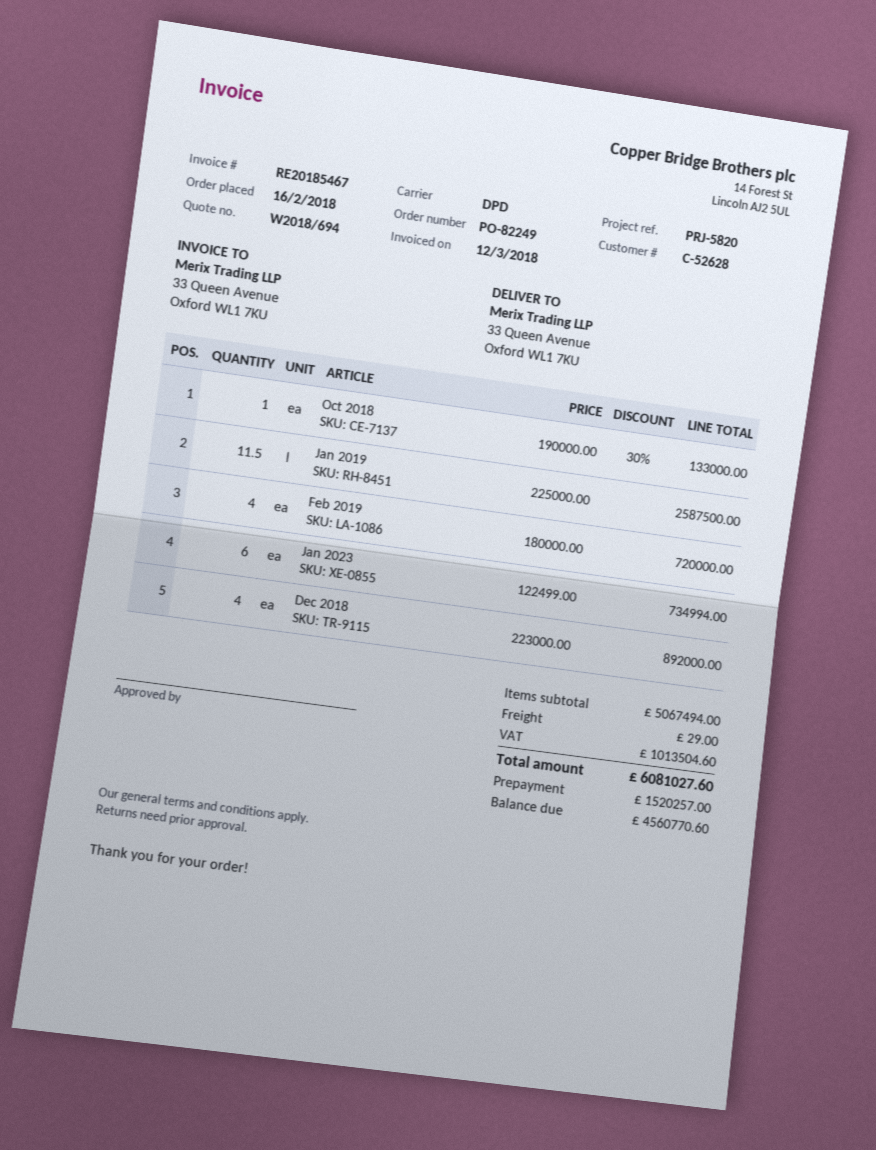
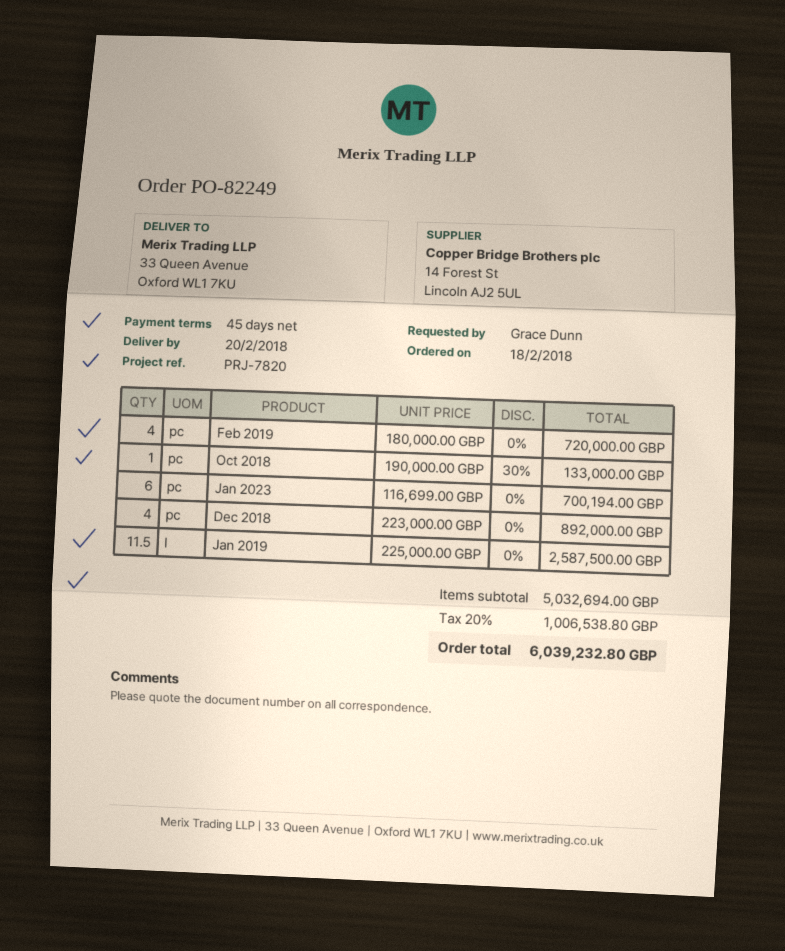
order date: 2018-02-16 -> 2018-02-18
reference: PRJ-5820 -> PRJ-7820
Jan 2023: 6 x 122499.00 = 734994.00 -> 6 x 116699.00 = 700194.00
subtotal: 5067494.00 -> 5032694.00
shipping: 29.00 -> none
tax: 1013504.60 -> 1006538.80
total: 6081027.60 -> 6039232.80

